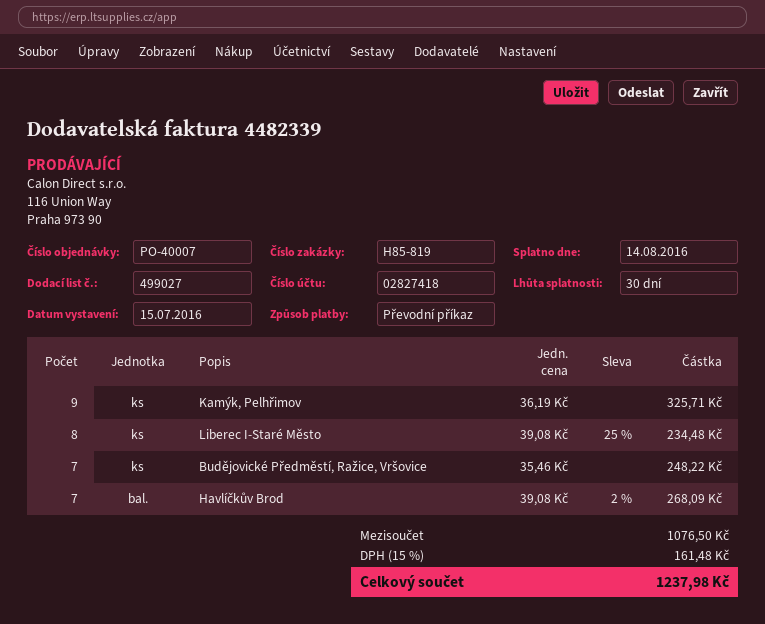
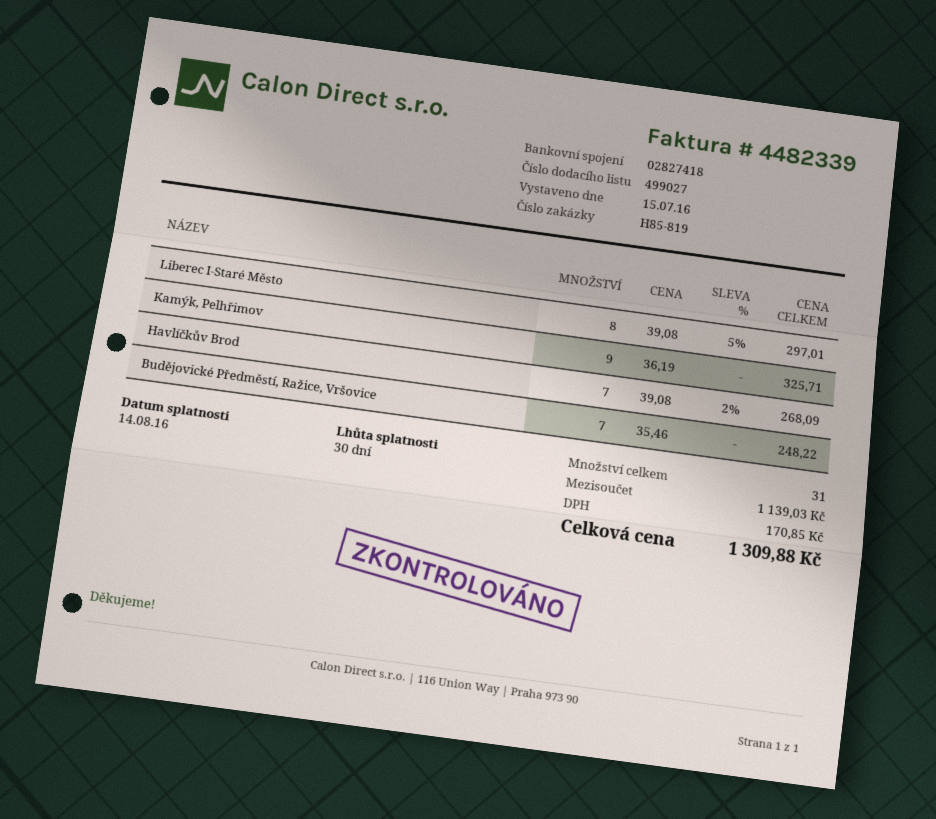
Liberec I-Staré Město: 8 x 39.08 - 25% = 234.48 -> 8 x 39.08 - 5% = 297.01
subtotal: 1076.50 -> 1139.03
tax: 161.48 -> 170.85
total: 1237.98 -> 1309.88

